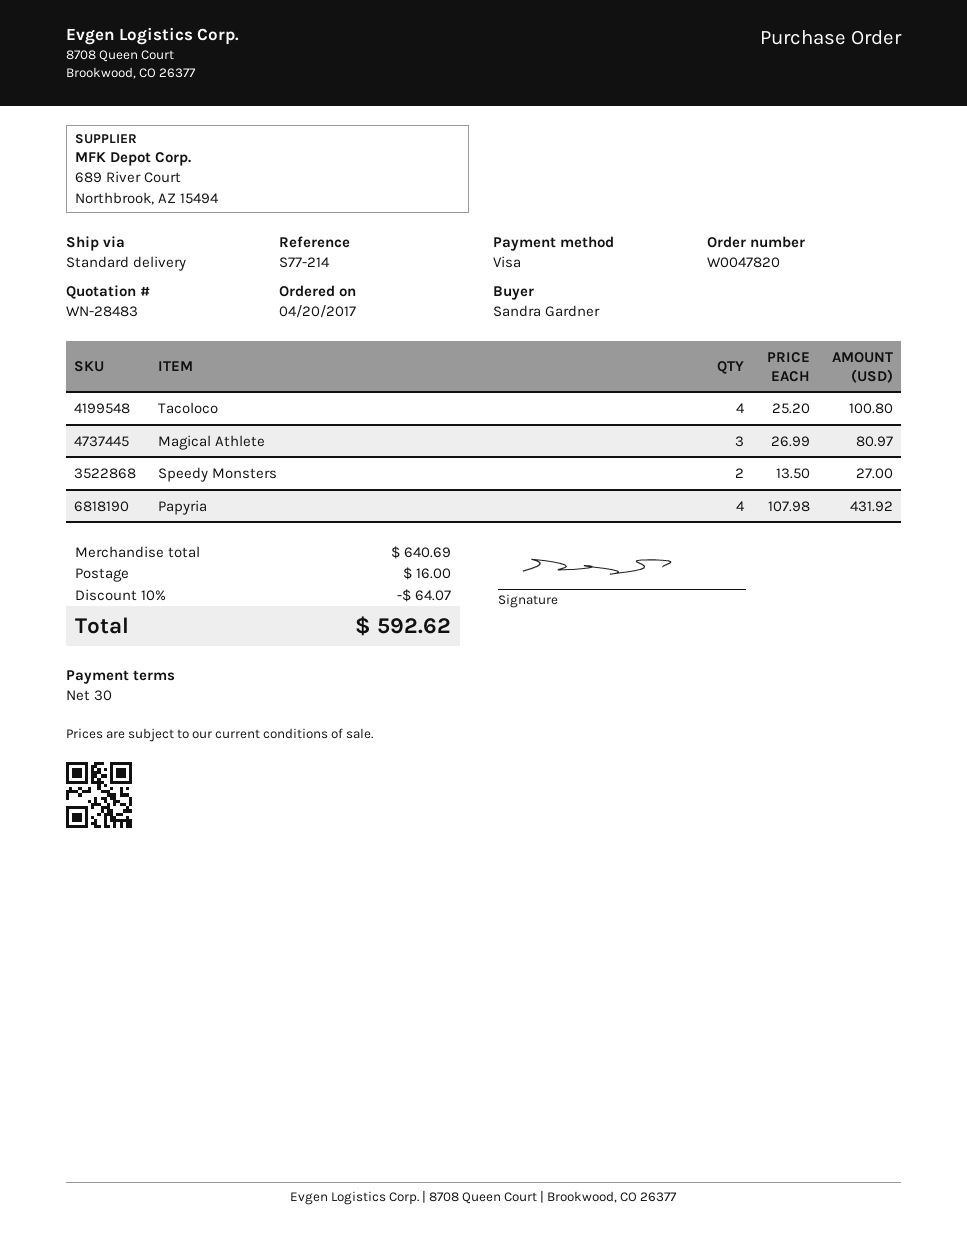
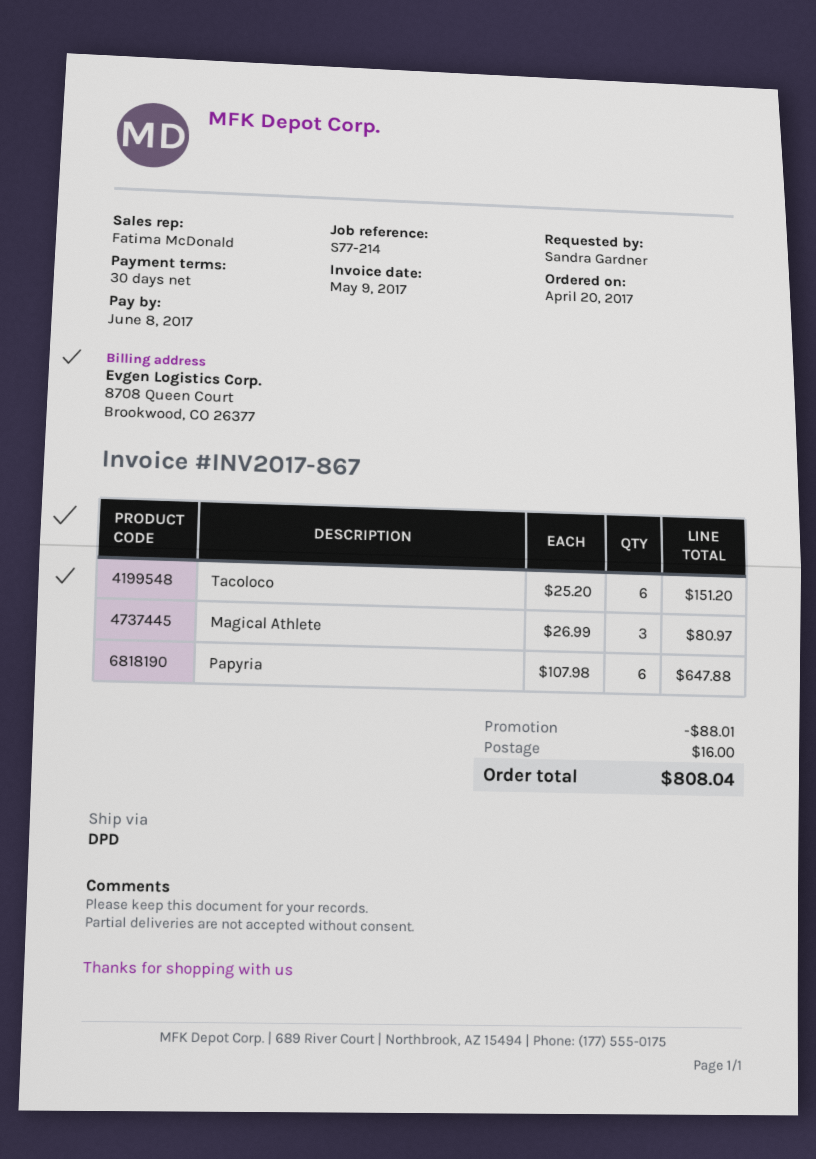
shipping method: standard -> DPD
Tacoloco: 4 x 25.20 = 100.80 -> 6 x 25.20 = 151.20
Speedy Monsters: 2 x 13.50 = 27.00 -> none
Papyria: 4 x 107.98 = 431.92 -> 6 x 107.98 = 647.88
discount: 64.07 -> 88.01
total: 592.62 -> 808.04

